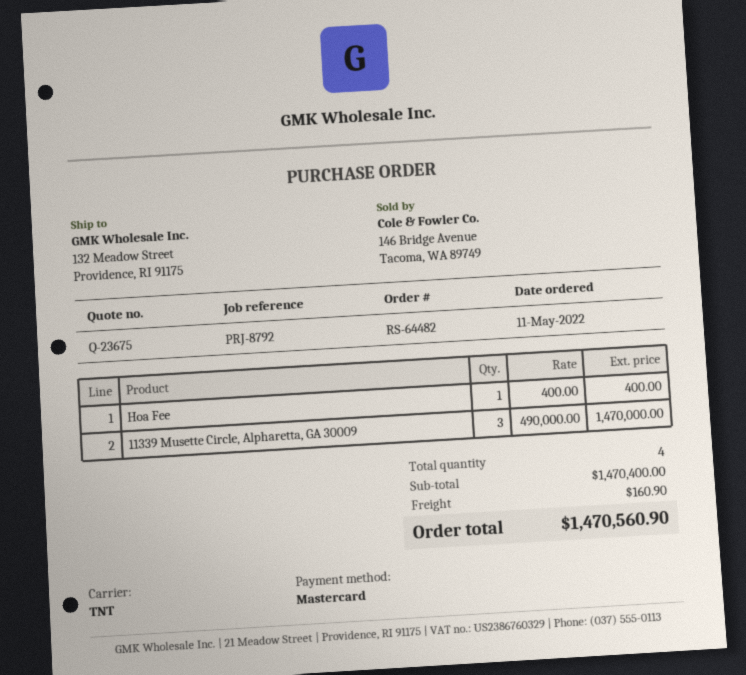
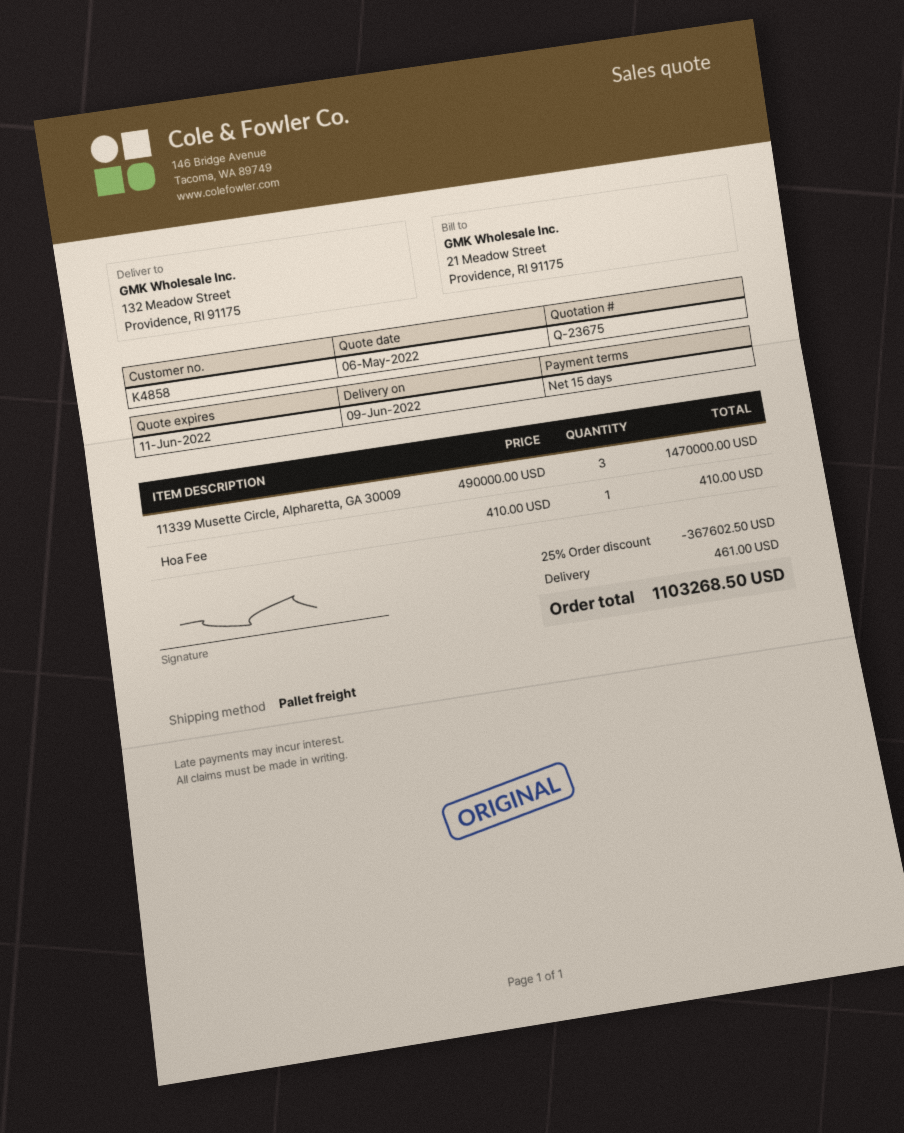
shipping method: TNT -> pallet freight
Hoa Fee: 1 x 400.00 = 400.00 -> 1 x 410.00 = 410.00
discount: none -> 25% = 367602.50
shipping: 160.90 -> 461.00
total: 1470560.90 -> 1103268.50

